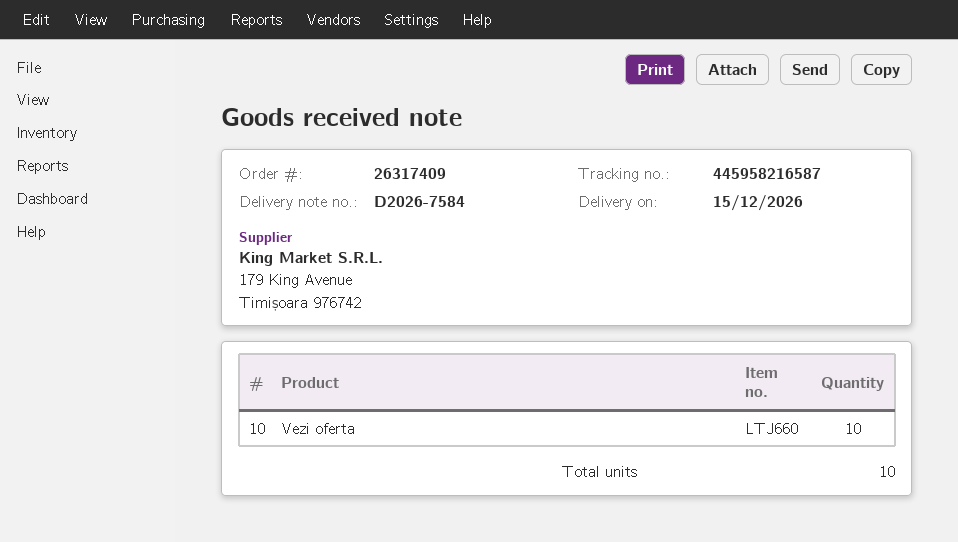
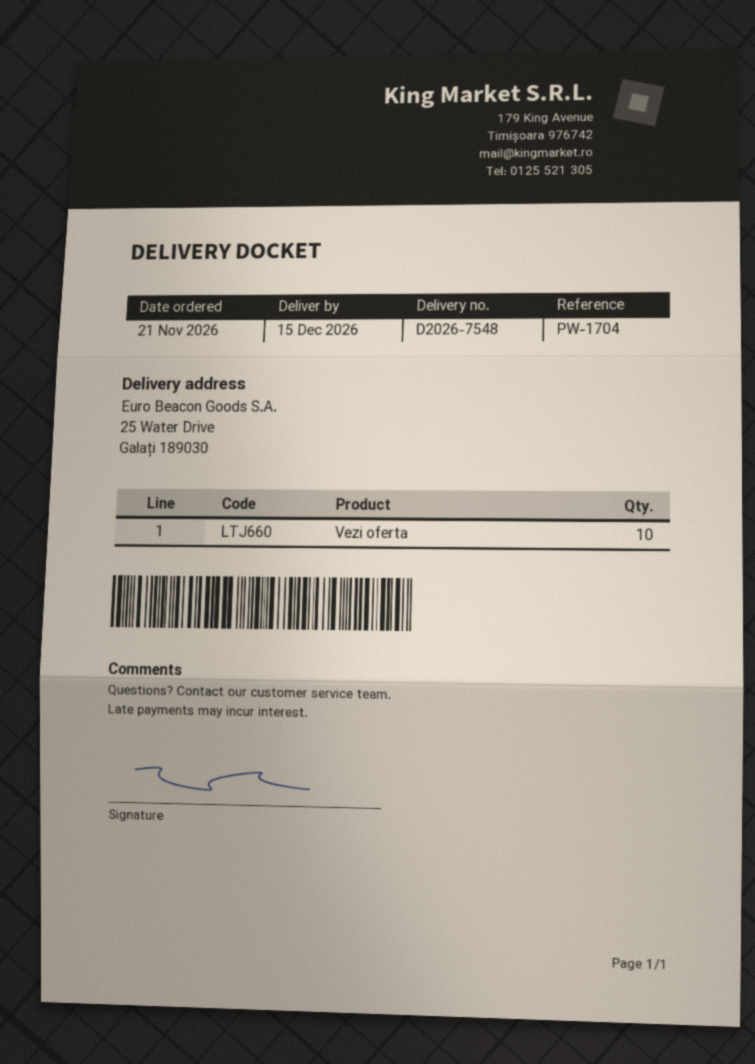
delivery note number: D2026-7584 -> D2026-7548

